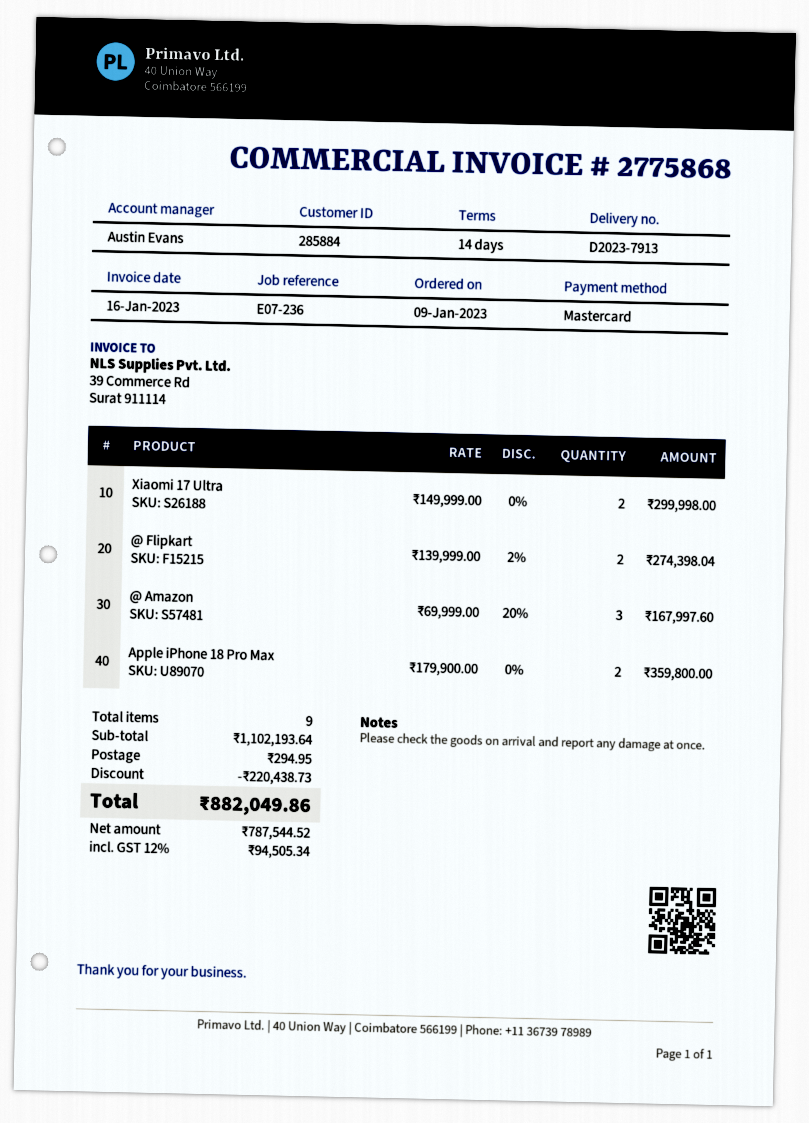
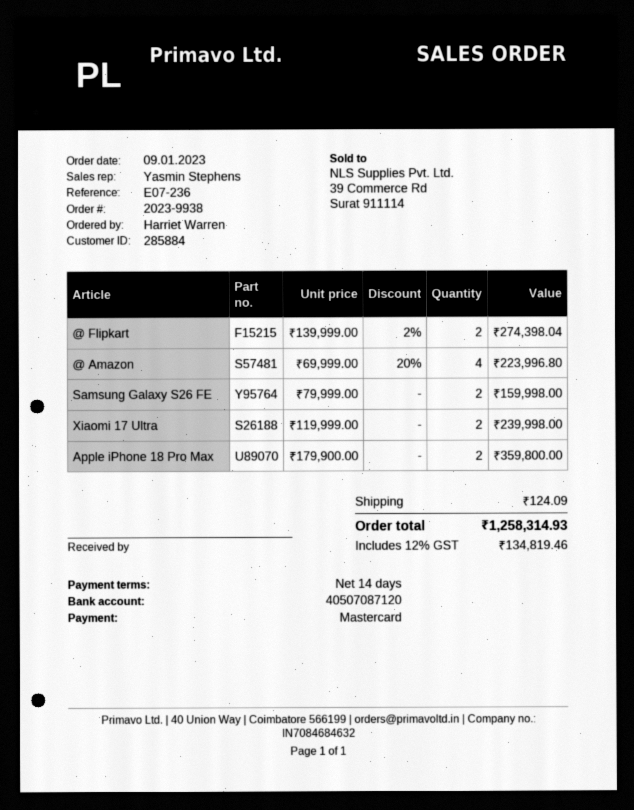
sales rep: Austin Evans -> Yasmin Stephens
Xiaomi 17 Ultra: 2 x 149999.00 = 299998.00 -> 2 x 119999.00 = 239998.00
@ Amazon: 3 x 69999.00 - 20% = 167997.60 -> 4 x 69999.00 - 20% = 223996.80
Samsung Galaxy S26 FE: none -> 2 x 79999.00 = 159998.00
discount: 220438.73 -> none
shipping: 294.95 -> 124.09
tax: 12% = 94505.34 -> 12% = 134819.46
total: 882049.86 -> 1258314.93

